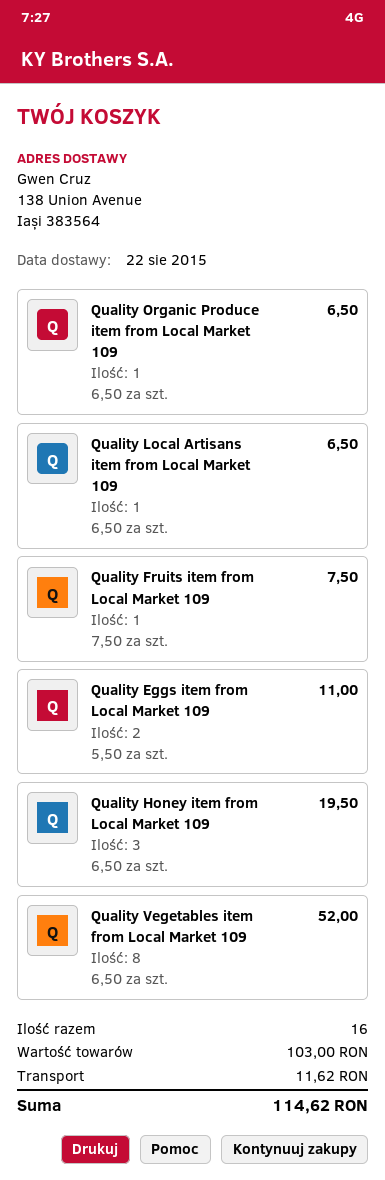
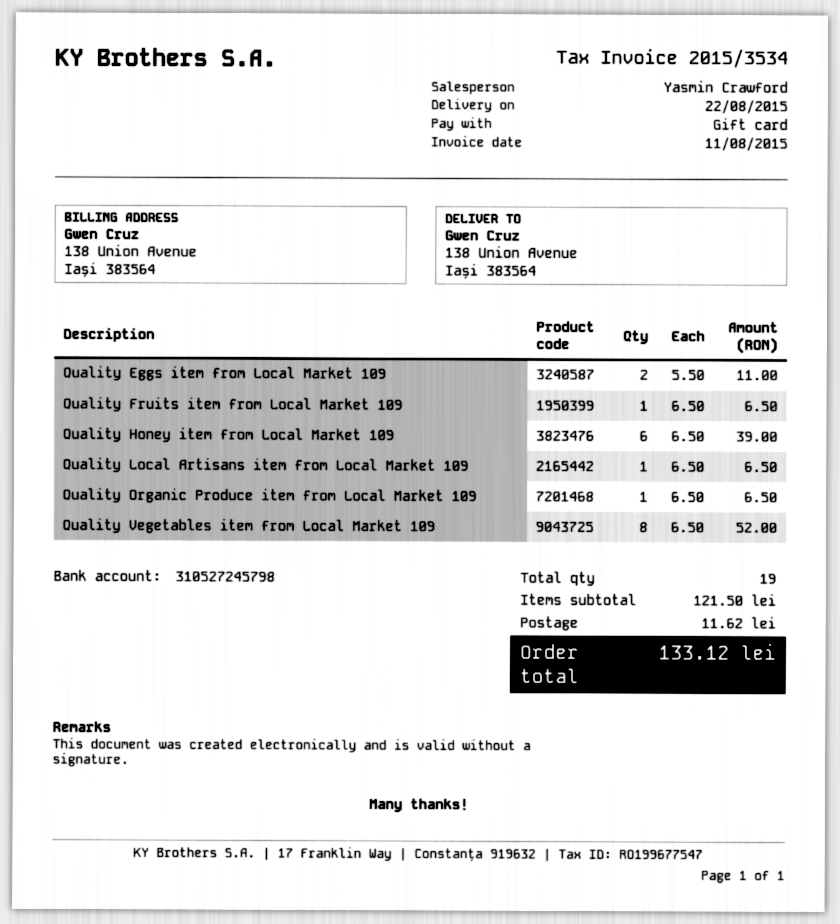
Quality Fruits item from Local Market 109: 1 x 7.50 = 7.50 -> 1 x 6.50 = 6.50
Quality Honey item from Local Market 109: 3 x 6.50 = 19.50 -> 6 x 6.50 = 39.00
total quantity: 16 -> 19
subtotal: 103.00 -> 121.50
total: 114.62 -> 133.12

